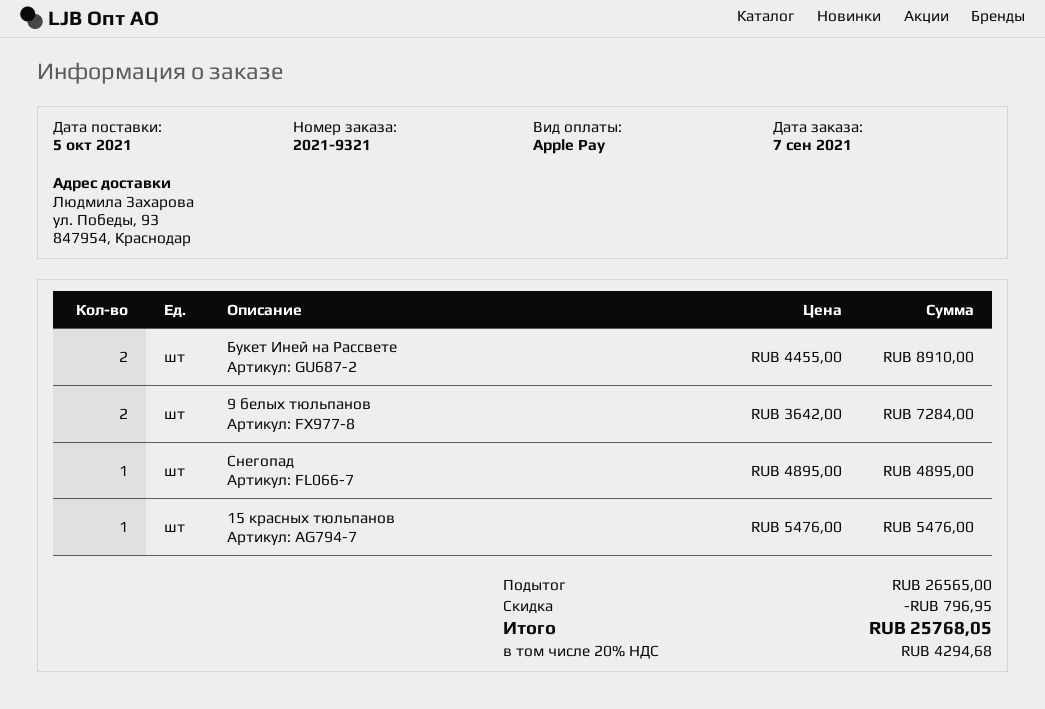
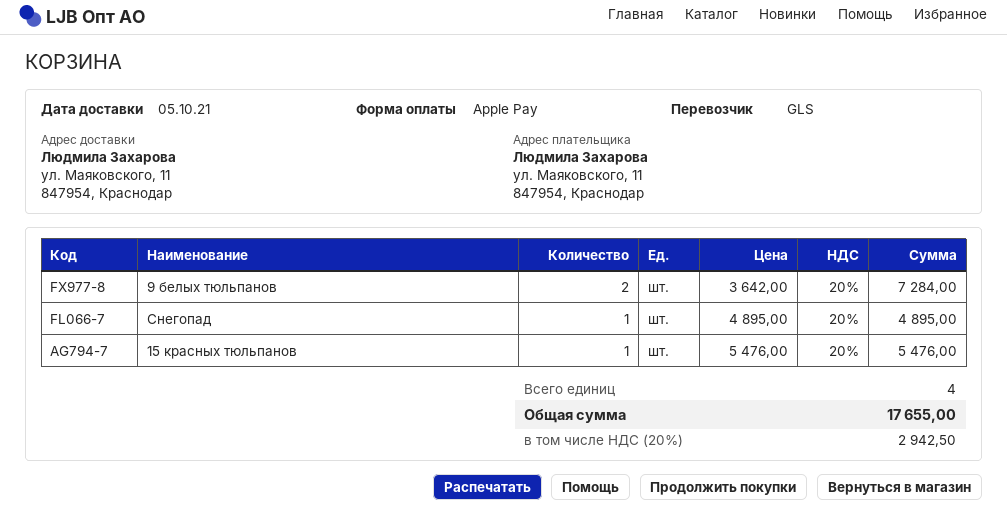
ship to: ул. Победы, 93, 847954, Краснодар -> ул. Маяковского, 11, 847954, Краснодар
Букет Иней на Рассвете: 2 x 4455.00 = 8910.00 -> none
discount: 796.95 -> none
tax: 20% = 4294.68 -> 20% = 2942.50
total: 25768.05 -> 17655.00

